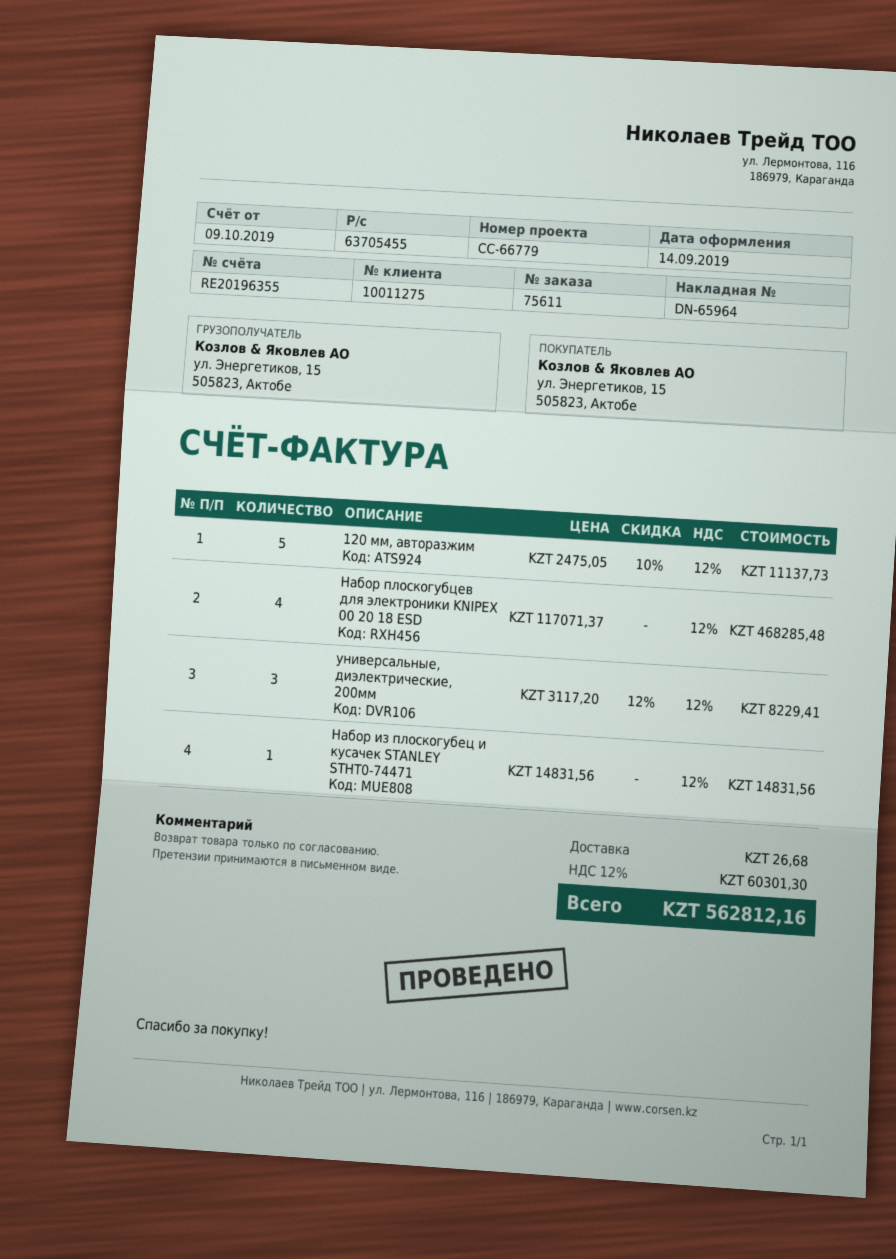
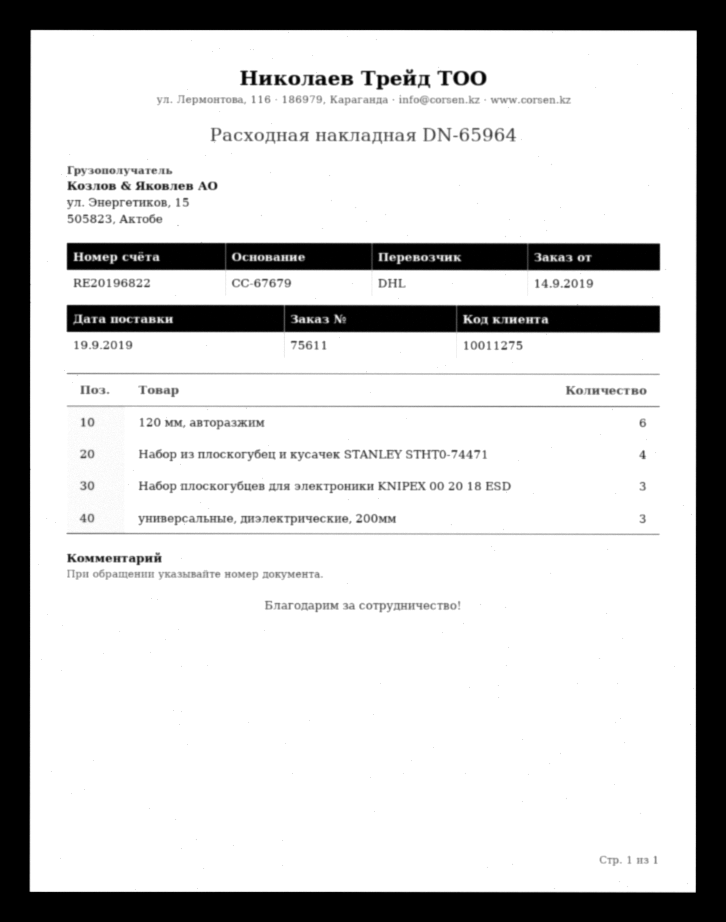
invoice number: RE20196355 -> RE20196822
reference: CC-66779 -> CC-67679
120 мм, авторазжим: 5 -> 6
Набор плоскогубцев для электроники KNIPEX 00 20 18 ESD: 4 -> 3
Набор из плоскогубец и кусачек STANLEY STHT0-74471: 1 -> 4

